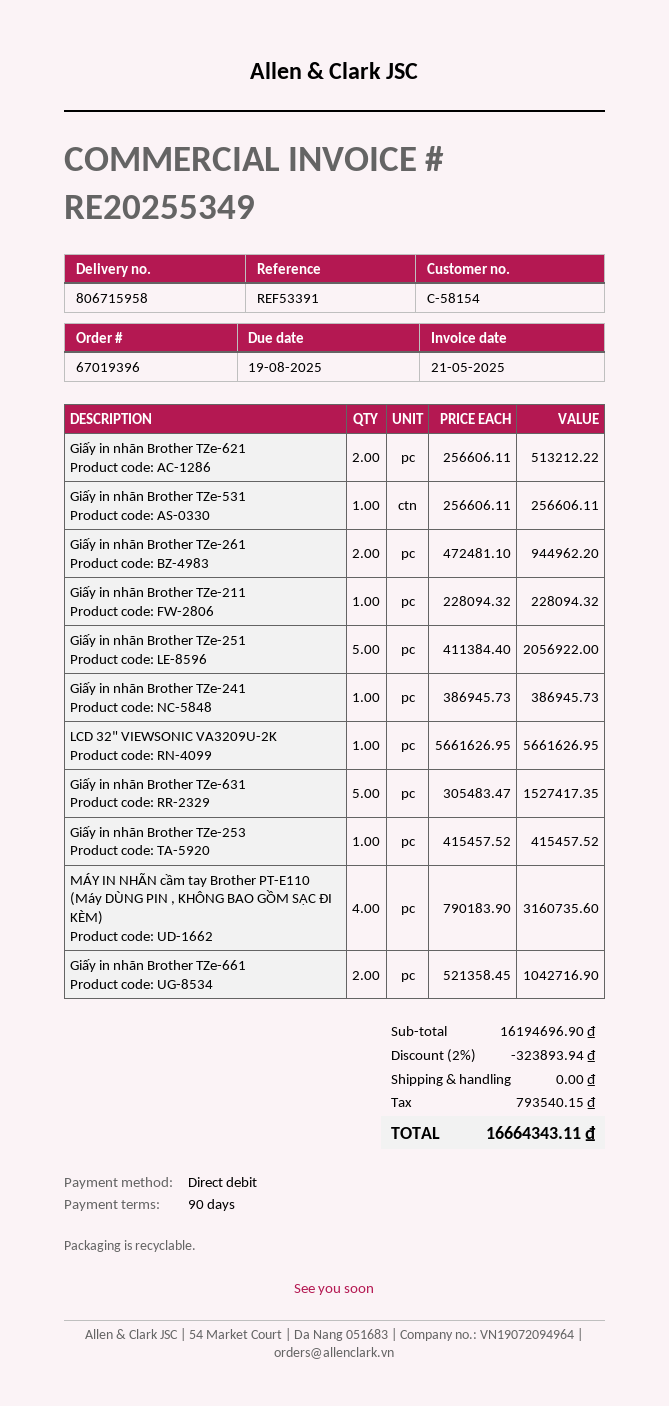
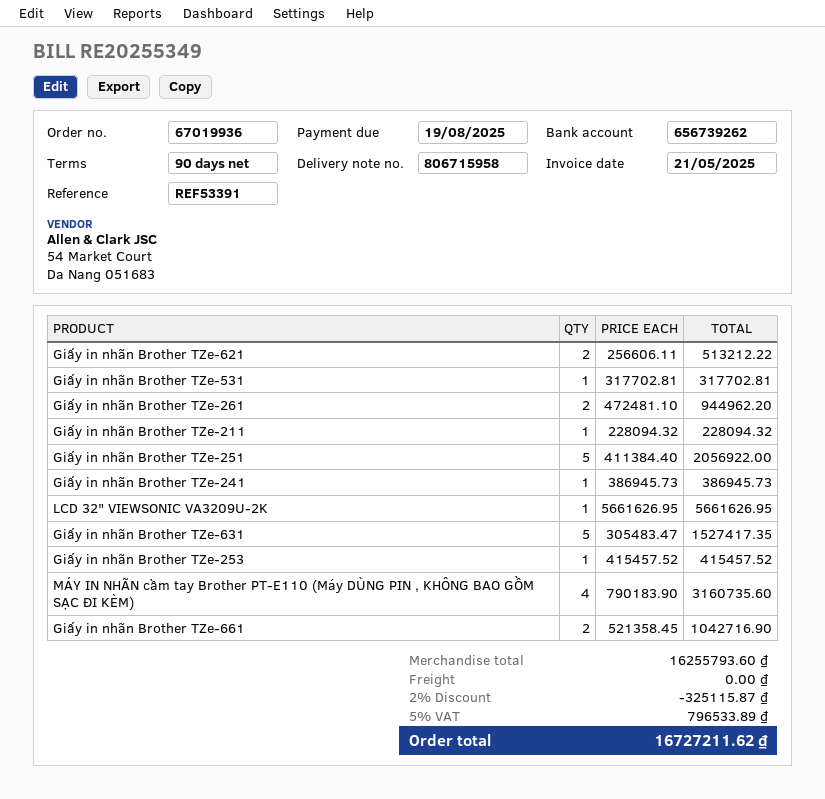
order number: 67019396 -> 67019936
Giấy in nhãn Brother TZe-531: 1 x 256606.11 = 256606.11 -> 1 x 317702.81 = 317702.81
subtotal: 16194696.90 -> 16255793.60
discount: 2% = 323893.94 -> 2% = 325115.87
tax: 793540.15 -> 796533.89
total: 16664343.11 -> 16727211.62

